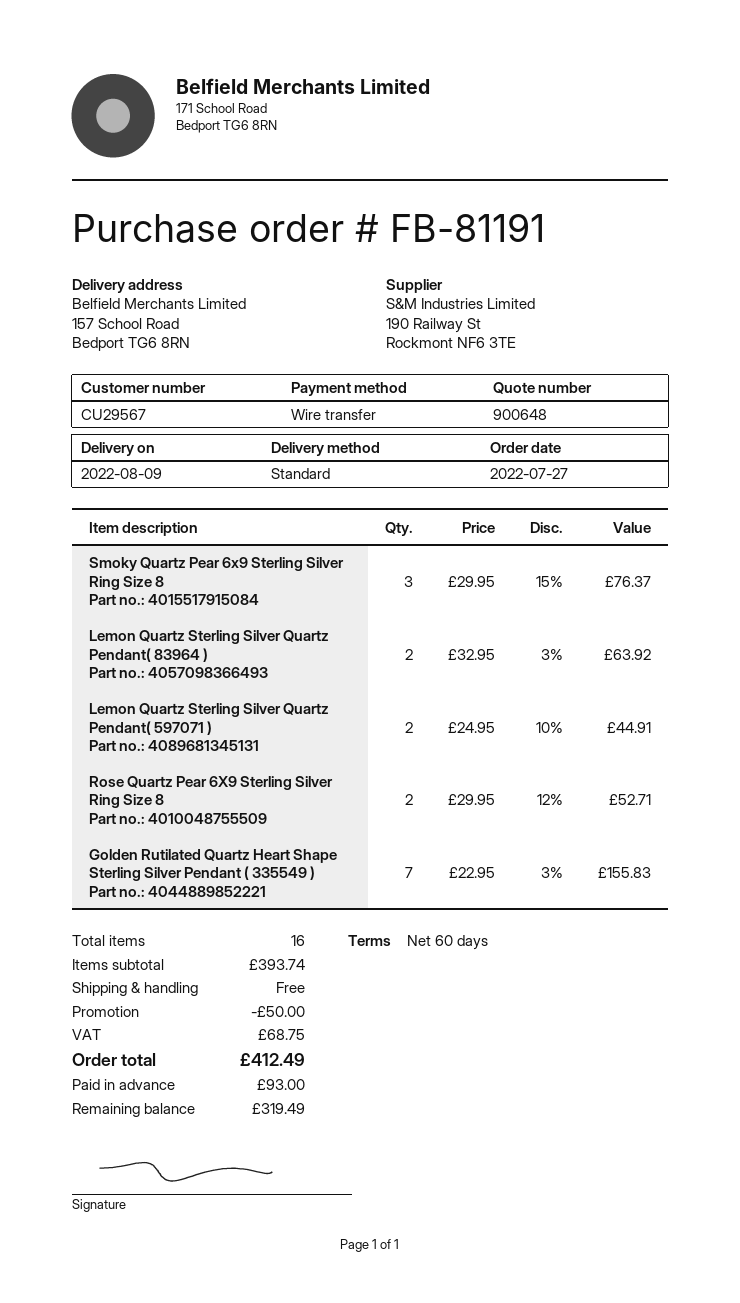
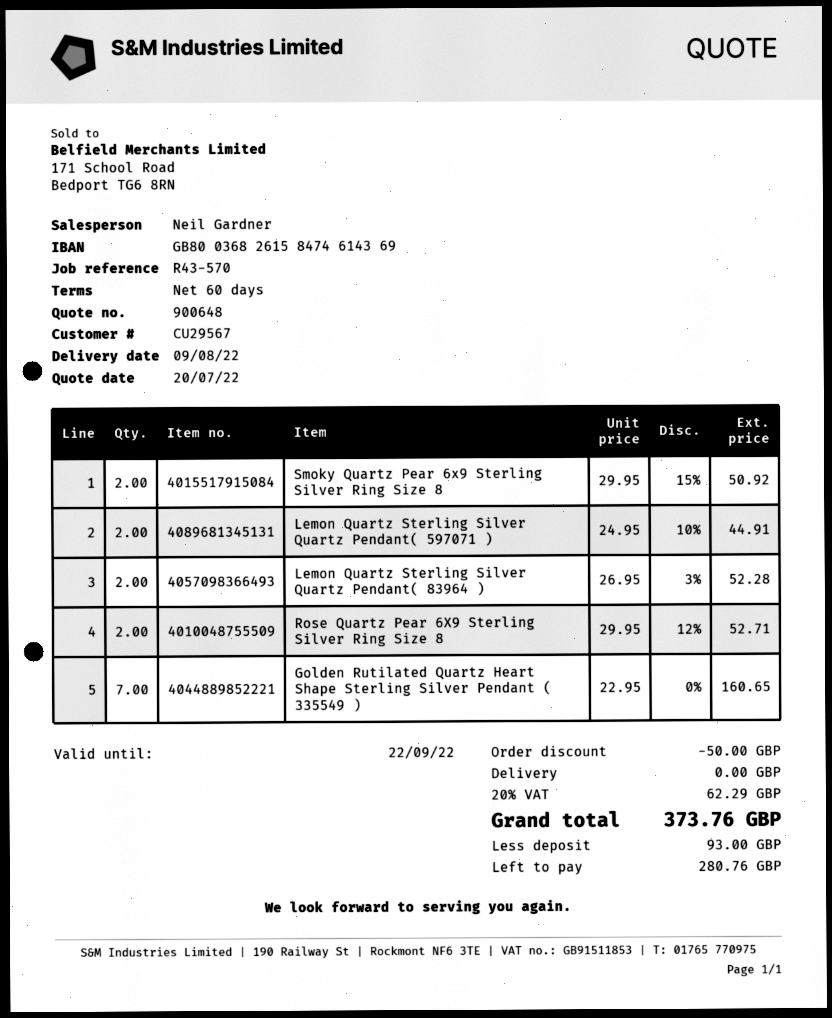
Smoky Quartz Pear 6x9 Sterling Silver Ring Size 8: 3 x 29.95 - 15% = 76.37 -> 2 x 29.95 - 15% = 50.92
Lemon Quartz Sterling Silver Quartz Pendant( 83964 ): 2 x 32.95 - 3% = 63.92 -> 2 x 26.95 - 3% = 52.28
Golden Rutilated Quartz Heart Shape Sterling Silver Pendant ( 335549 ): 7 x 22.95 - 3% = 155.83 -> 7 x 22.95 = 160.65
tax: 68.75 -> 62.29
total: 412.49 -> 373.76
balance: 319.49 -> 280.76

